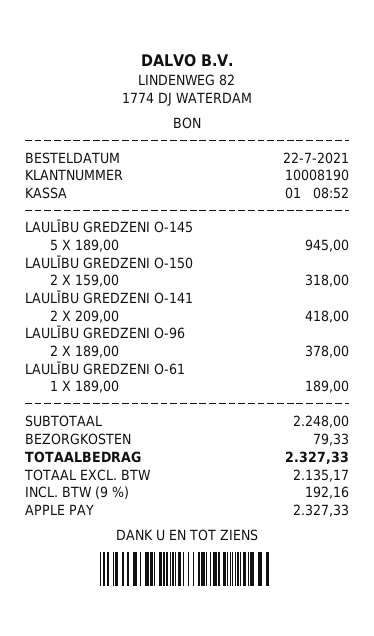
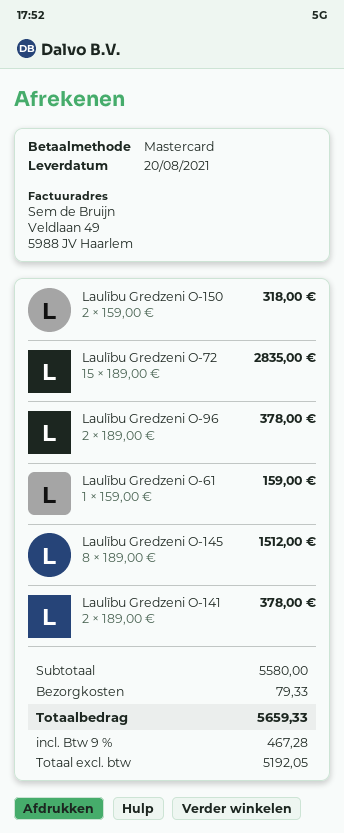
payment method: Apple Pay -> Mastercard
LAULĪBU GREDZENI O-145: 5 x 189.00 = 945.00 -> 8 x 189.00 = 1512.00
LAULĪBU GREDZENI O-141: 2 x 209.00 = 418.00 -> 2 x 189.00 = 378.00
LAULĪBU GREDZENI O-61: 1 x 189.00 = 189.00 -> 1 x 159.00 = 159.00
Laulību Gredzeni O-72: none -> 15 x 189.00 = 2835.00
subtotal: 2248.00 -> 5580.00
net: 2135.17 -> 5192.05
tax: 9% = 192.16 -> 9% = 467.28
total: 2327.33 -> 5659.33

